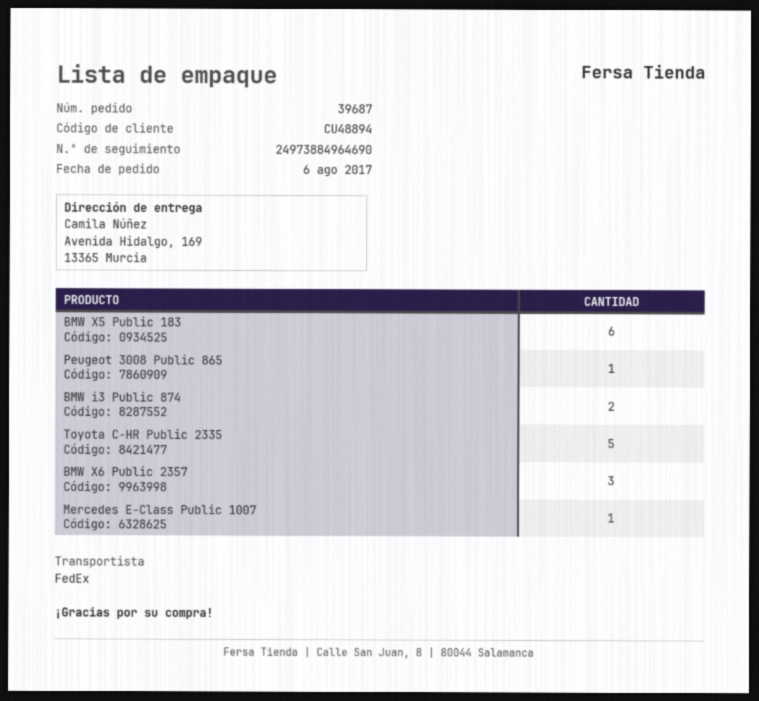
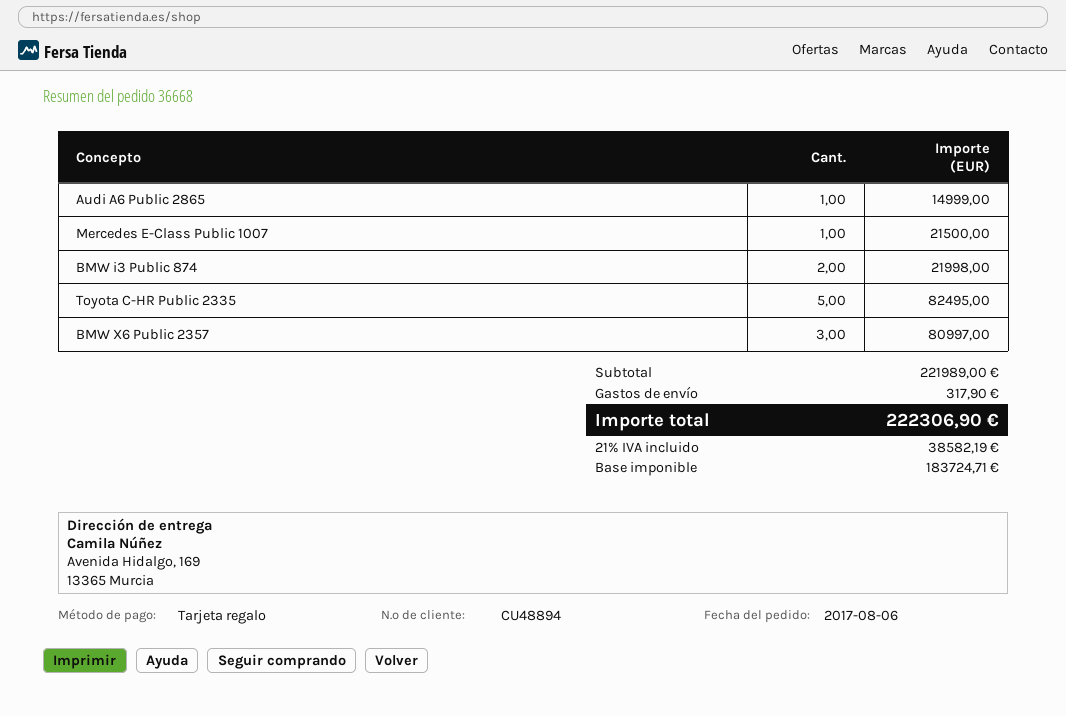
order number: 39687 -> 36668
BMW X5 Public 183: 6 -> none
Peugeot 3008 Public 865: 1 -> none
Audi A6 Public 2865: none -> 1

